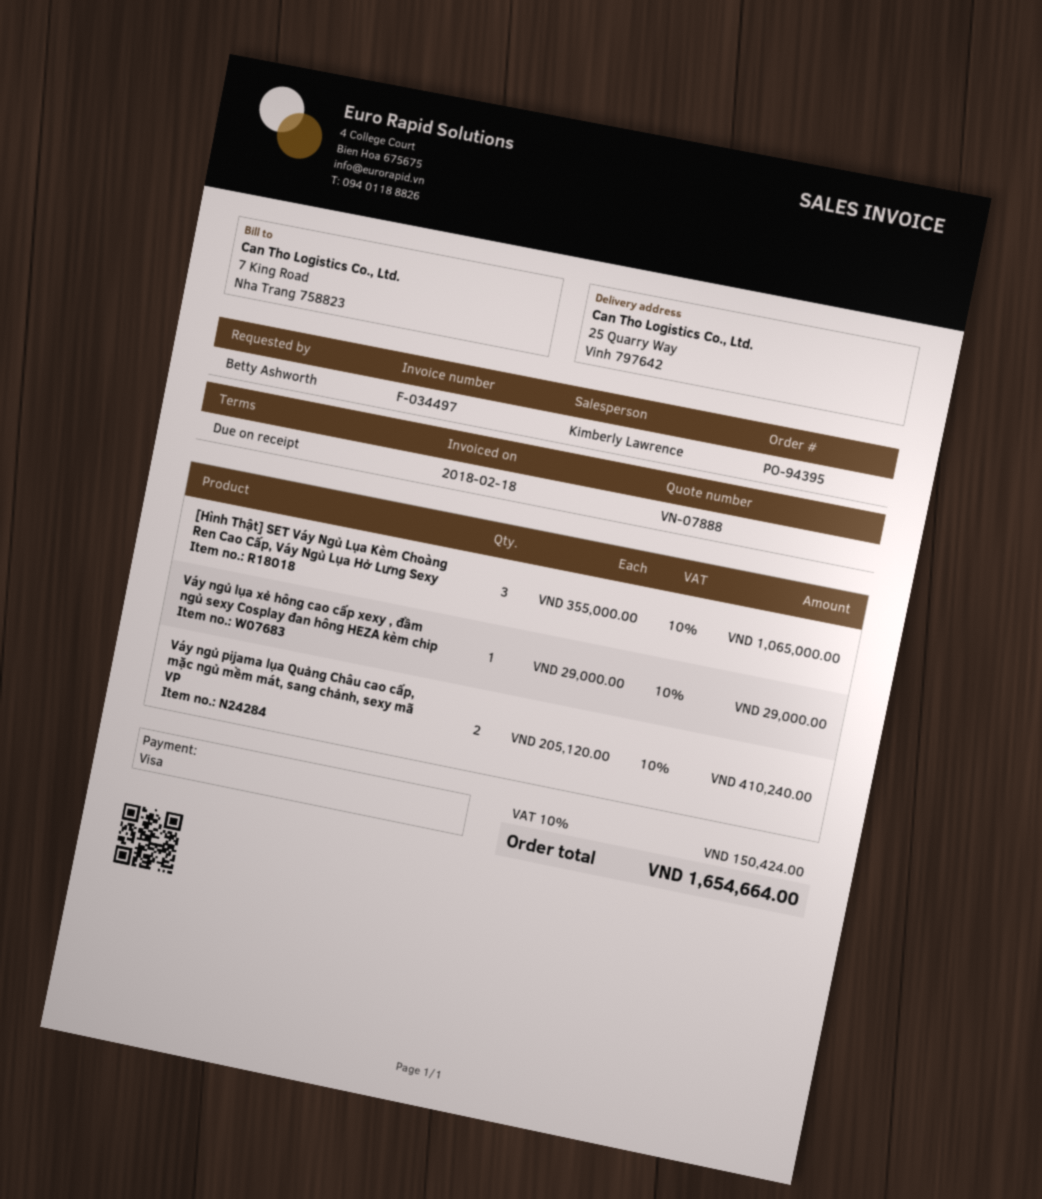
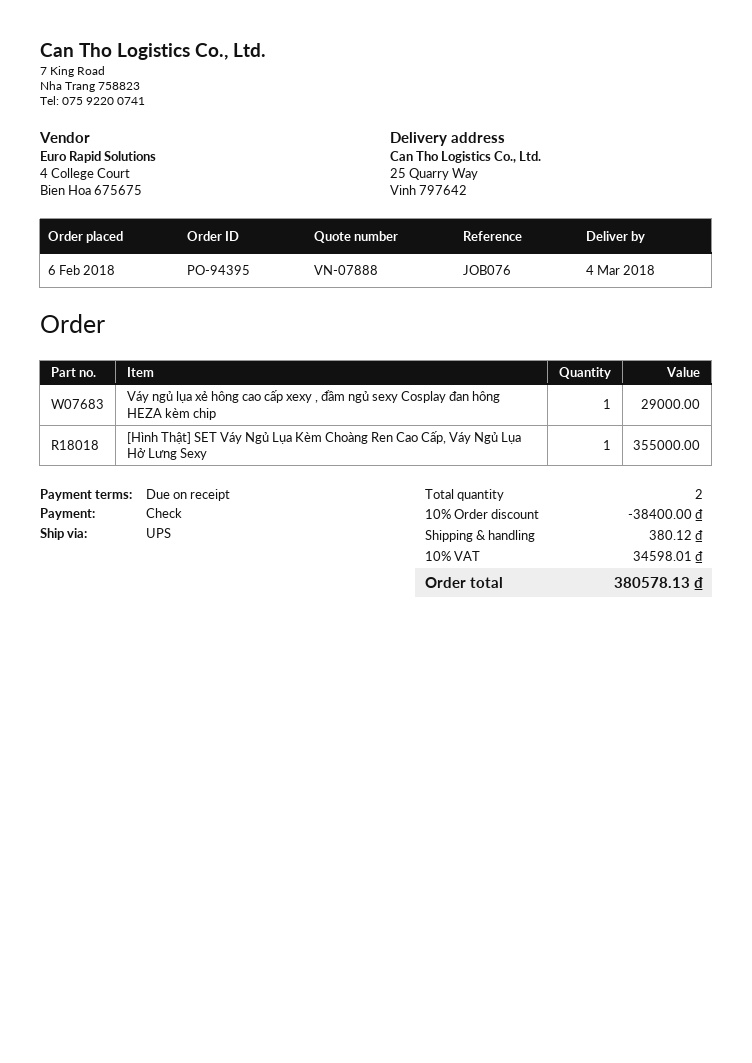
payment method: Visa -> cheque
[Hình Thật] SET Váy Ngủ Lụa Kèm Choàng Ren Cao Cấp, Váy Ngủ Lụa Hở Lưng Sexy: 3 for 1065000.00 -> 1 for 355000.00
Váy ngủ pijama lụa Quảng Châu cao cấp, mặc ngủ mềm mát, sang chảnh, sexy mã VP: 2 for 410240.00 -> none
discount: none -> 10% = 38400.00
shipping: none -> 380.12
tax: 10% = 150424.00 -> 10% = 34598.01
total: 1654664.00 -> 380578.13

